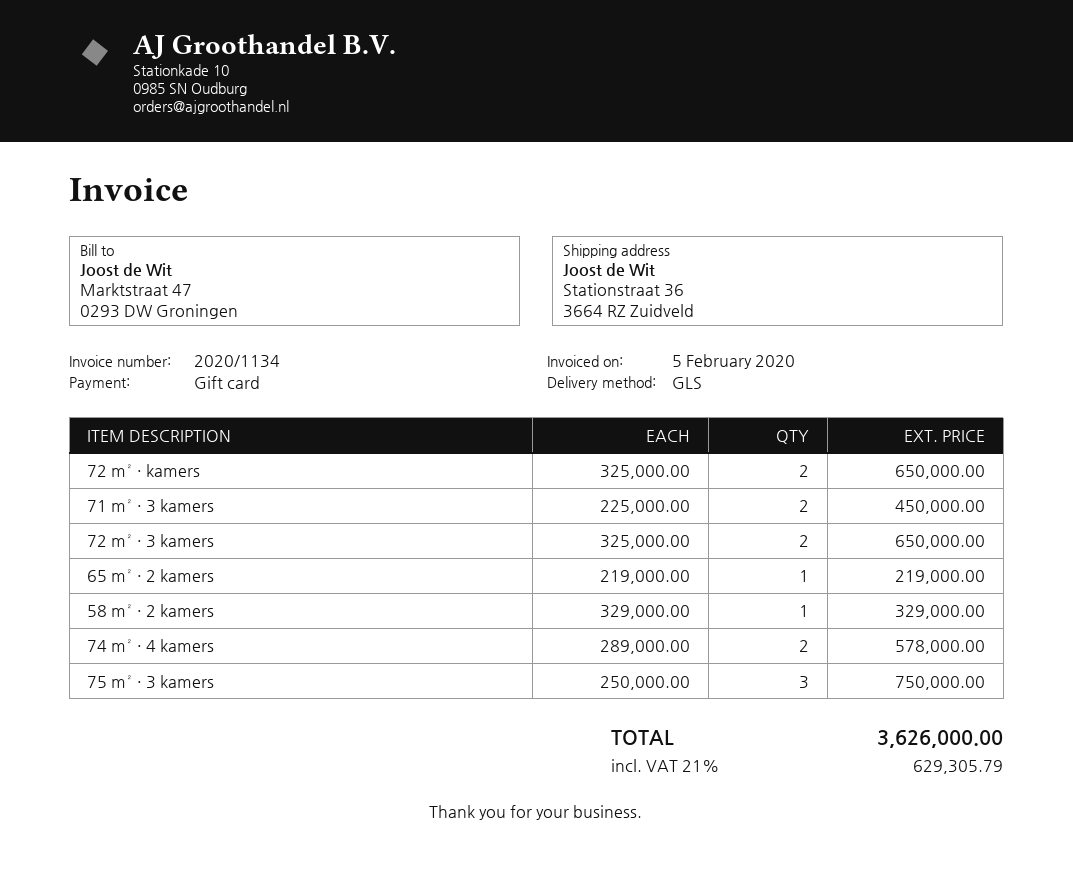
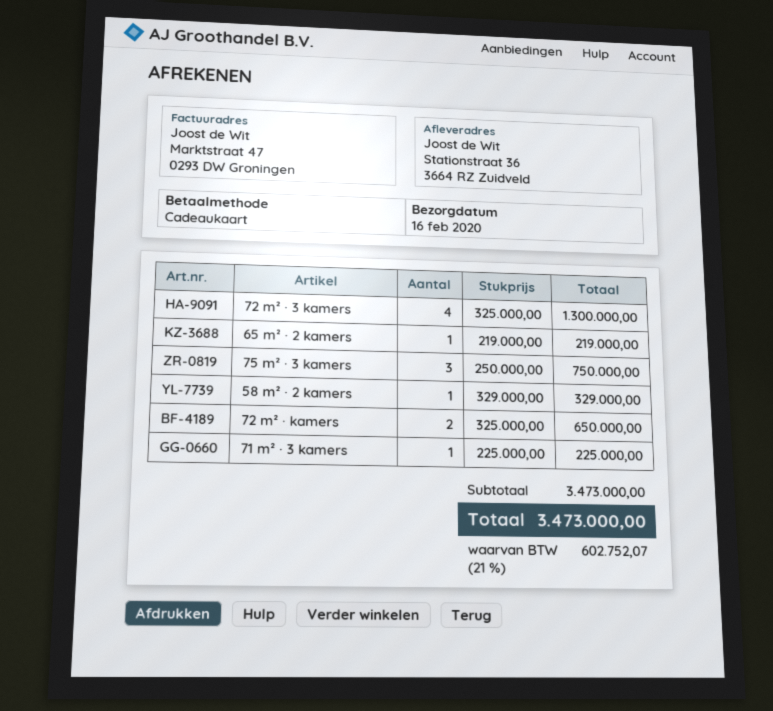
71 m² · 3 kamers: 2 x 225000.00 = 450000.00 -> 1 x 225000.00 = 225000.00
72 m² · 3 kamers: 2 x 325000.00 = 650000.00 -> 4 x 325000.00 = 1300000.00
74 m² · 4 kamers: 2 x 289000.00 = 578000.00 -> none
tax: 21% = 629305.79 -> 21% = 602752.07
total: 3626000.00 -> 3473000.00

